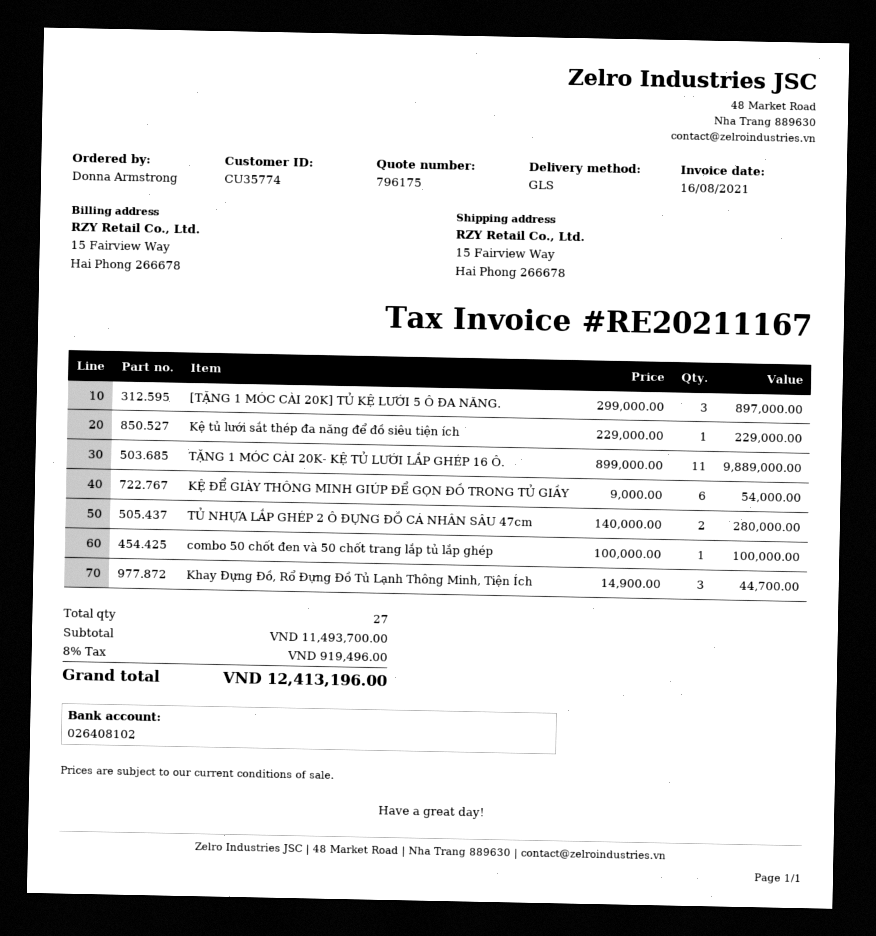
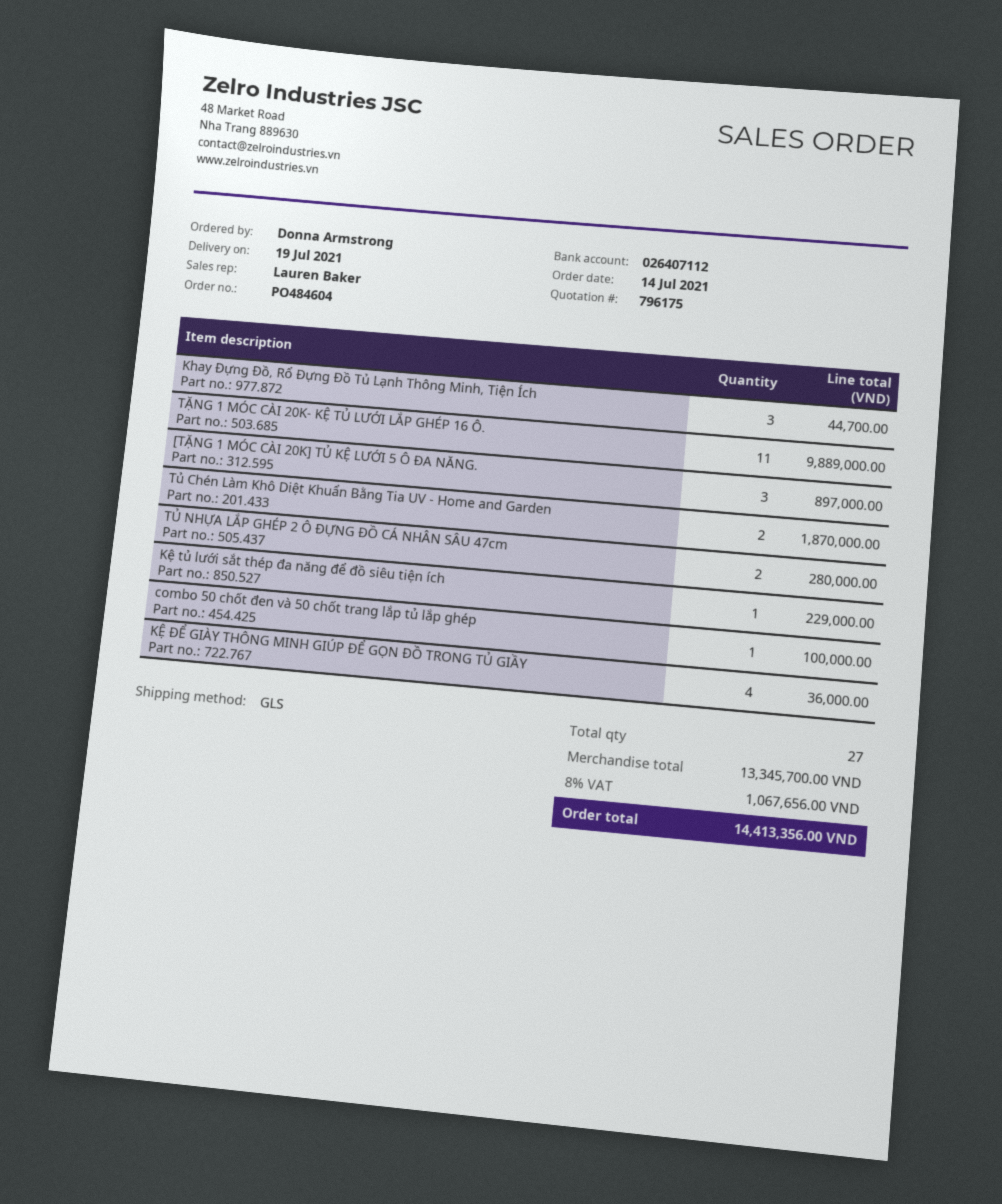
bank account: 026408102 -> 026407112
KỆ ĐỂ GIÀY THÔNG MINH GIÚP ĐỂ GỌN ĐỒ TRONG TỦ GIẦY: 6 for 54000.00 -> 4 for 36000.00
Tủ Chén Làm Khô Diệt Khuẩn Bằng Tia UV - Home and Garden: none -> 2 for 1870000.00
subtotal: 11493700.00 -> 13345700.00
tax: 8% = 919496.00 -> 8% = 1067656.00
total: 12413196.00 -> 14413356.00

